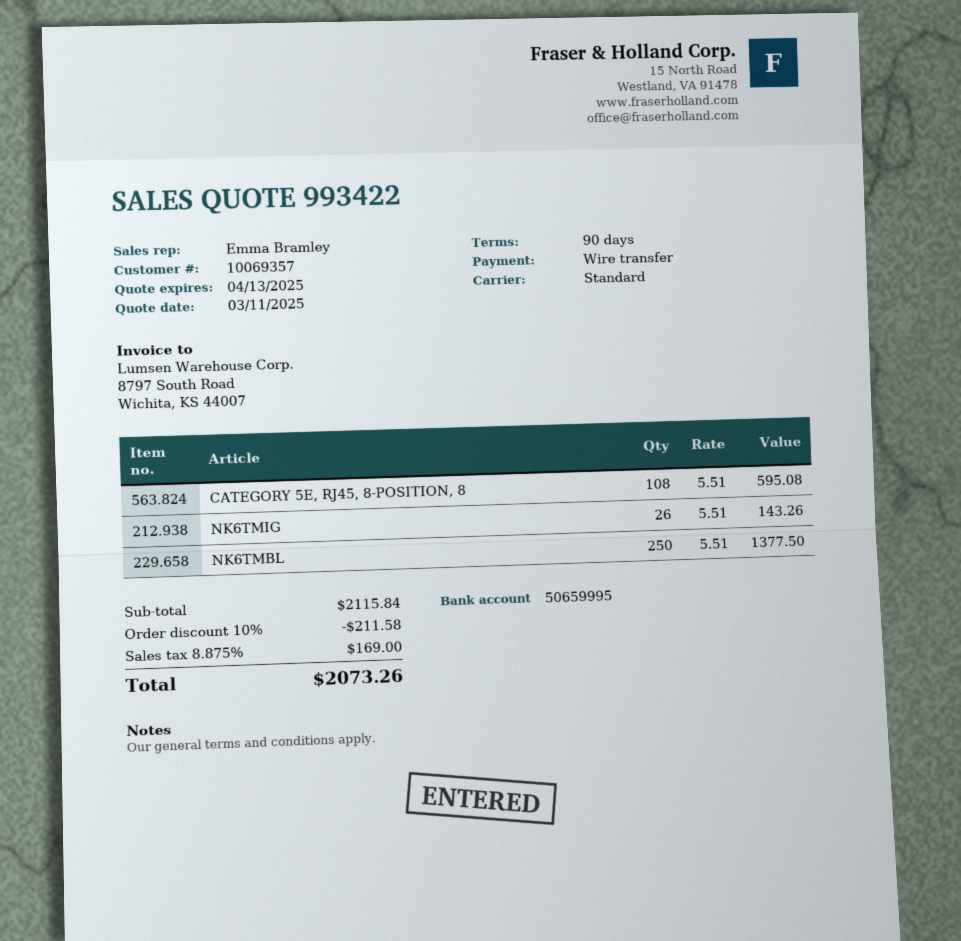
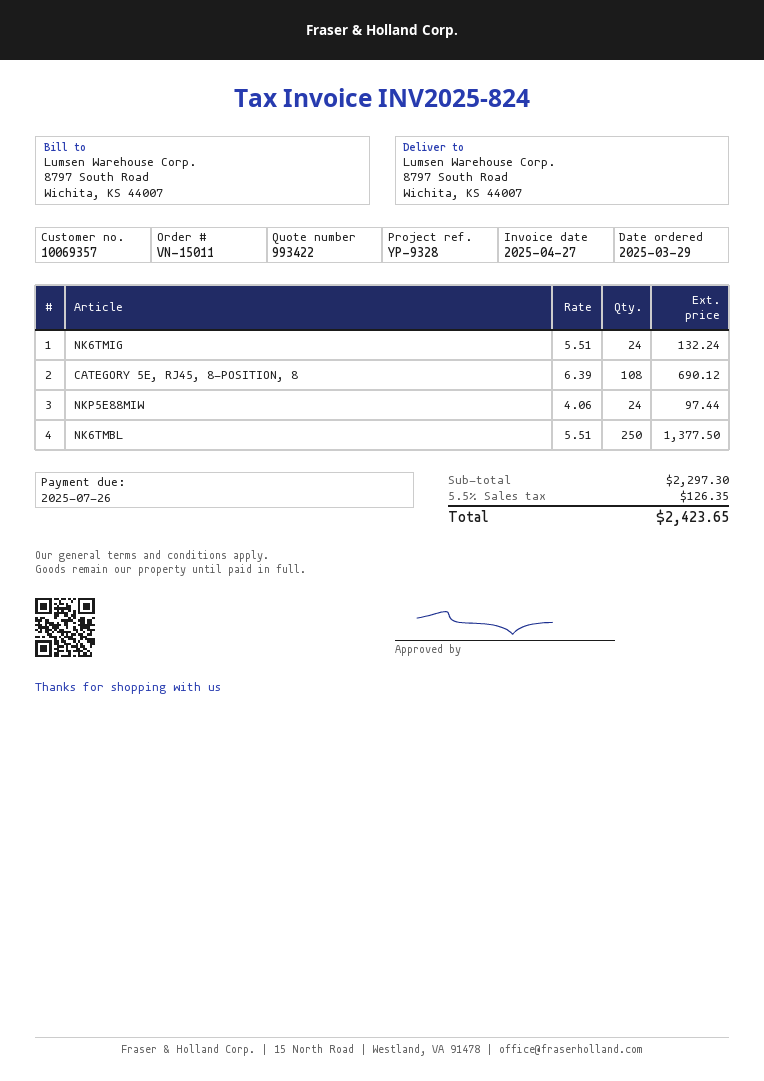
CATEGORY 5E, RJ45, 8-POSITION, 8: 108 x 5.51 = 595.08 -> 108 x 6.39 = 690.12
NK6TMIG: 26 x 5.51 = 143.26 -> 24 x 5.51 = 132.24
NKP5E88MIW: none -> 24 x 4.06 = 97.44
subtotal: 2115.84 -> 2297.30
discount: 10% = 211.58 -> none
tax: 8.875% = 169.00 -> 5.5% = 126.35
total: 2073.26 -> 2423.65

